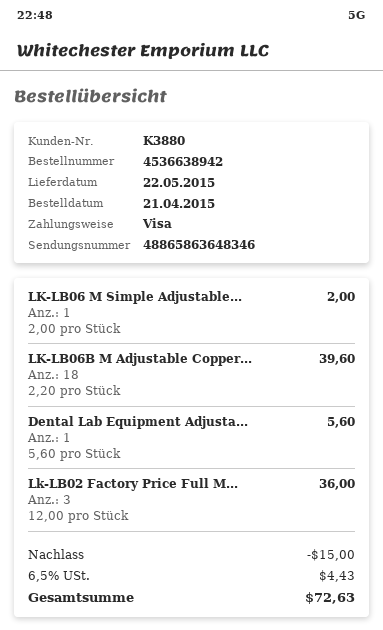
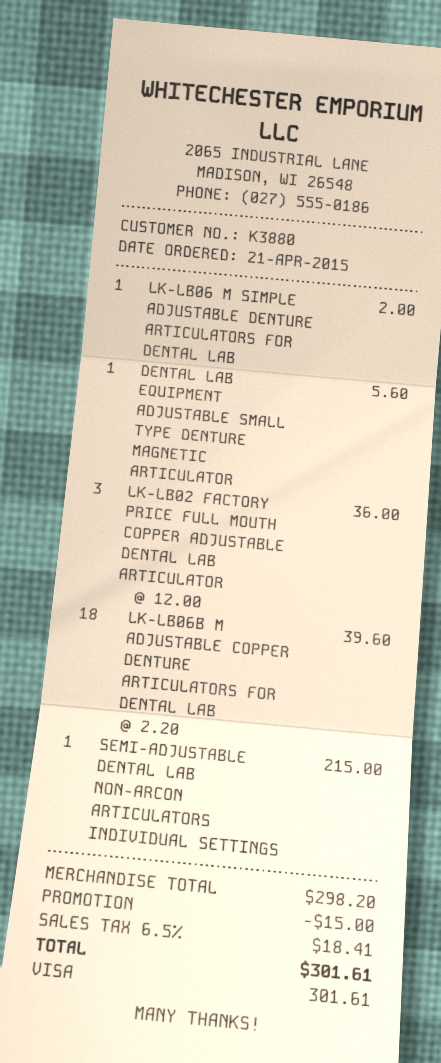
SEMI-ADJUSTABLE DENTAL LAB NON-ARCON ARTICULATORS INDIVIDUAL SETTINGS: none -> 1 x 215.00 = 215.00
tax: 6.5% = 4.43 -> 6.5% = 18.41
total: 72.63 -> 301.61

